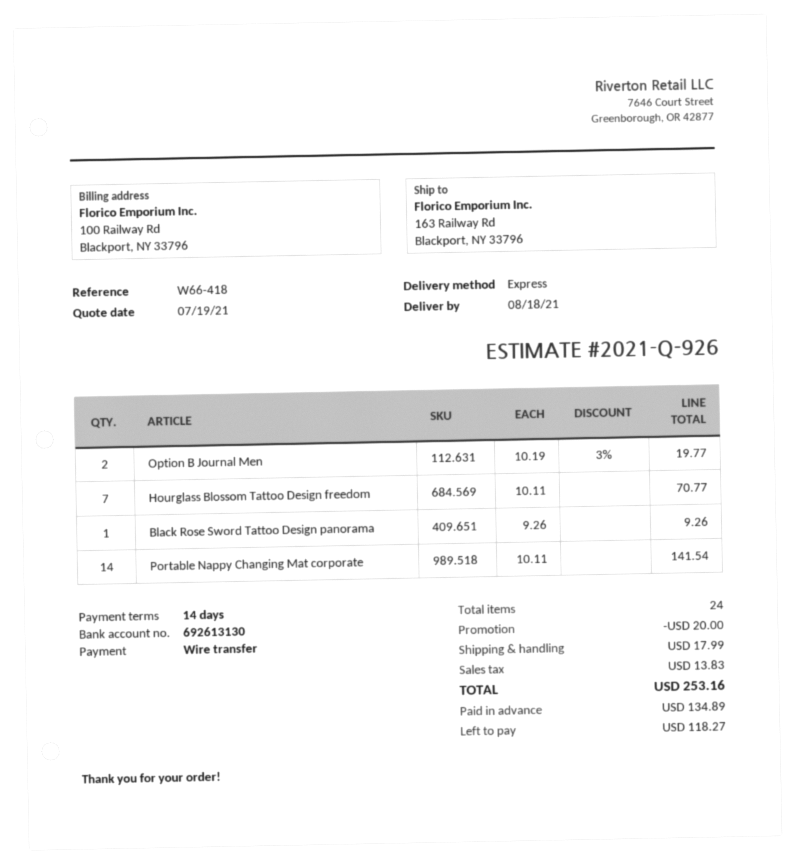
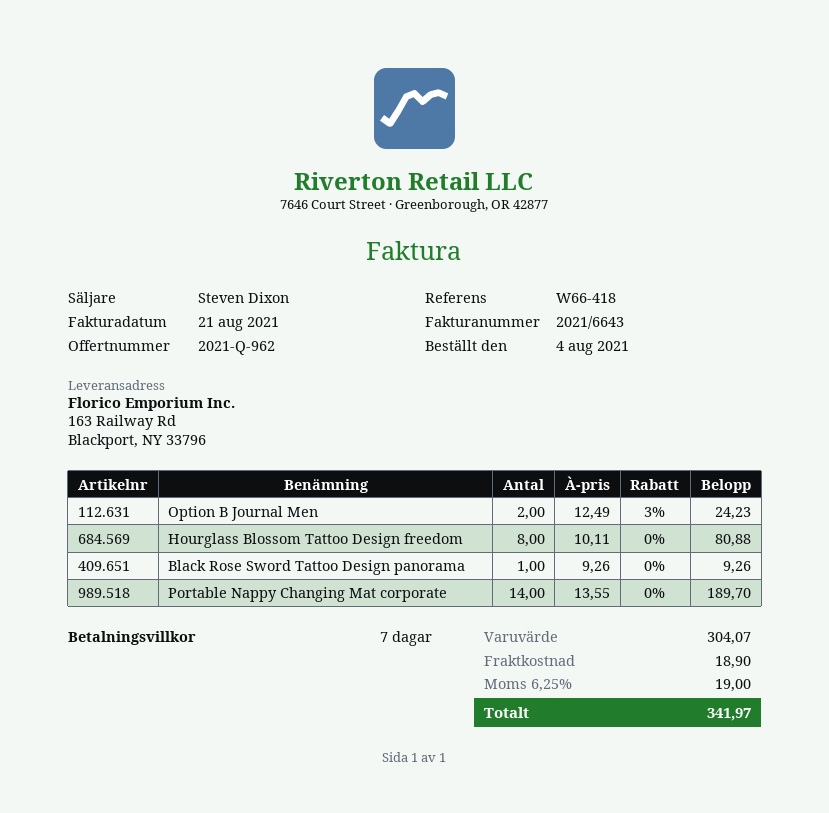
quote number: 2021-Q-926 -> 2021-Q-962
payment terms: 14 days -> 7 days
Option B Journal Men: 2 x 10.19 - 3% = 19.77 -> 2 x 12.49 - 3% = 24.23
Hourglass Blossom Tattoo Design freedom: 7 x 10.11 = 70.77 -> 8 x 10.11 = 80.88
Portable Nappy Changing Mat corporate: 14 x 10.11 = 141.54 -> 14 x 13.55 = 189.70
discount: 20.00 -> none
shipping: 17.99 -> 18.90
tax: 13.83 -> 19.00
total: 253.16 -> 341.97

